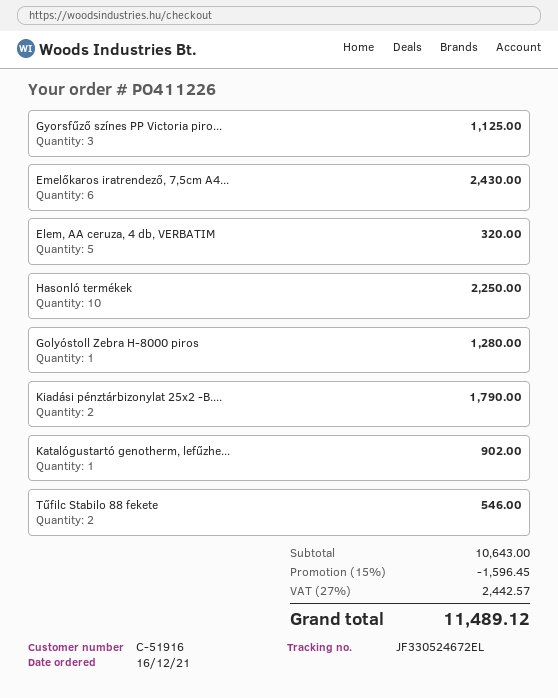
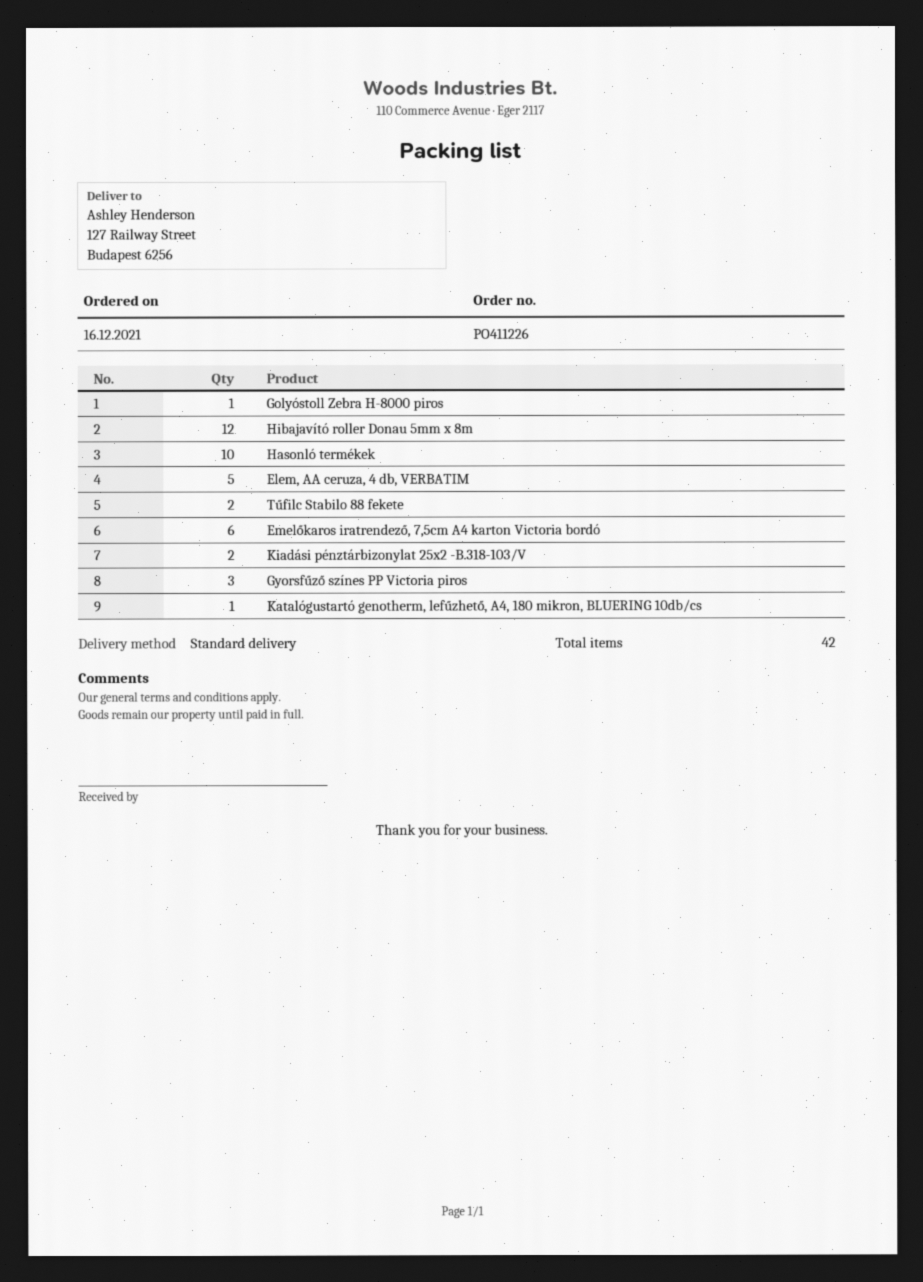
Hibajavító roller Donau 5mm x 8m: none -> 12

